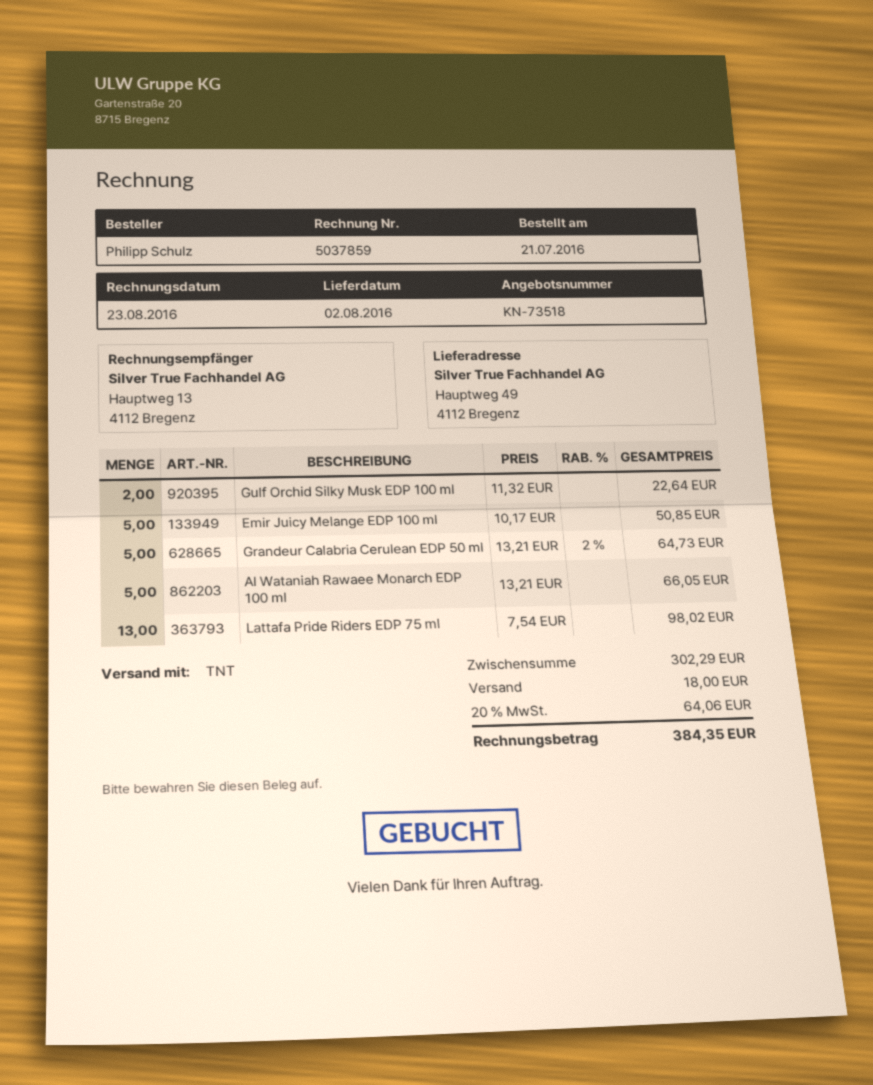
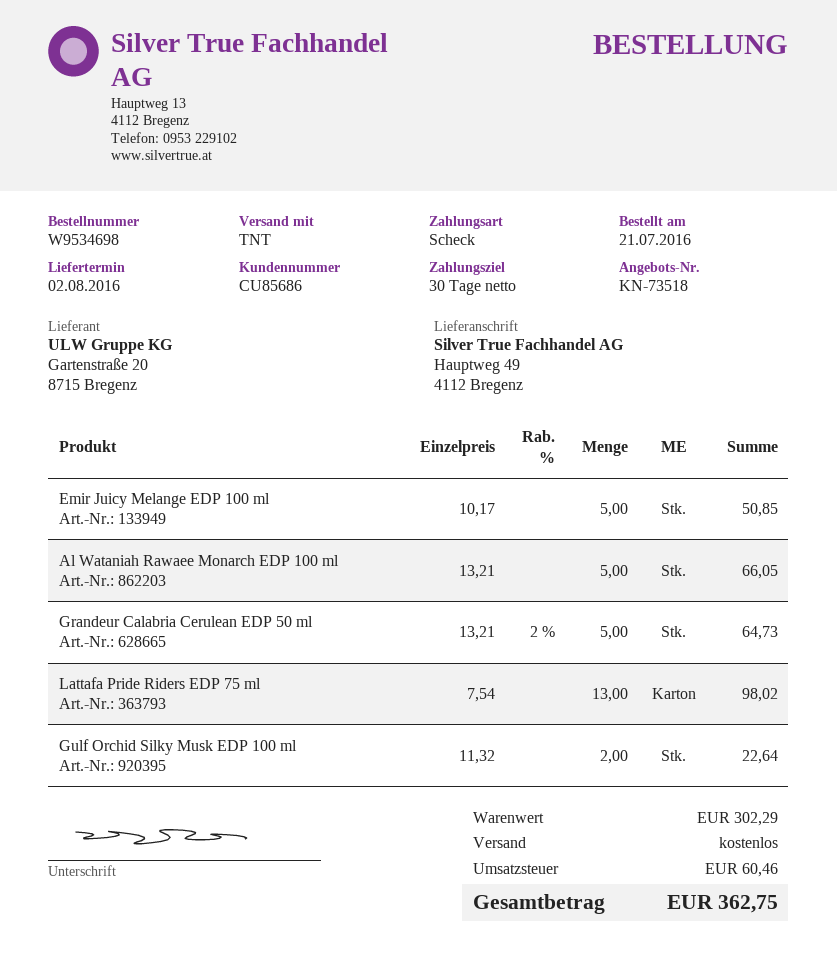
shipping: 18.00 -> 0.00
tax: 64.06 -> 60.46
total: 384.35 -> 362.75

